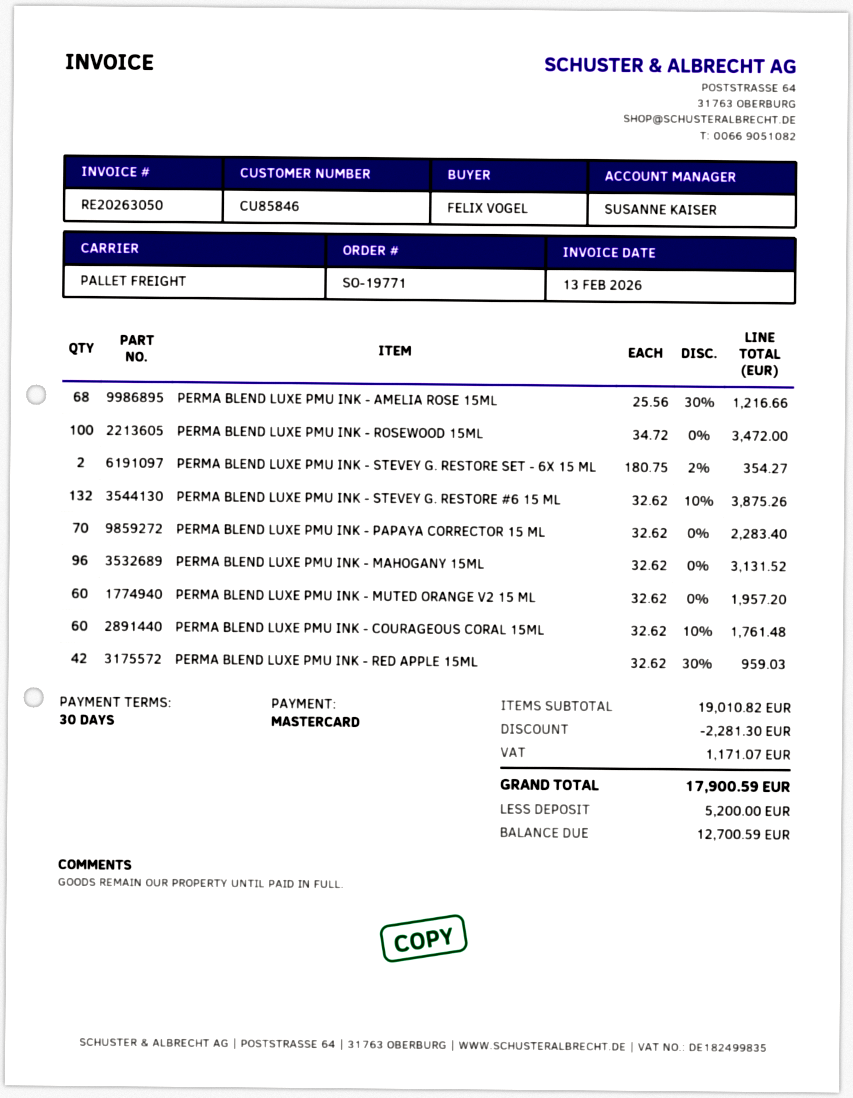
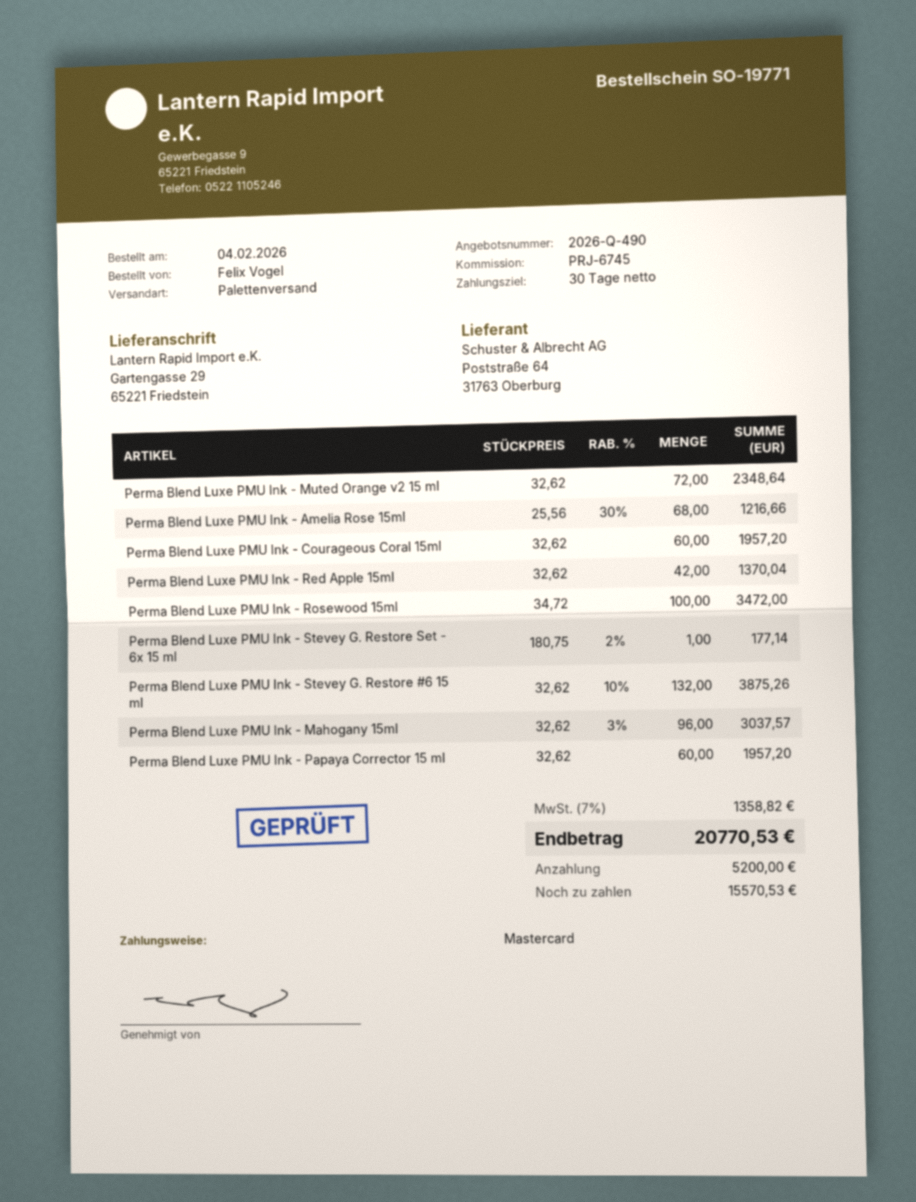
PERMA BLEND LUXE PMU INK - STEVEY G. RESTORE SET - 6X 15 ML: 2 x 180.75 - 2% = 354.27 -> 1 x 180.75 - 2% = 177.14
PERMA BLEND LUXE PMU INK - PAPAYA CORRECTOR 15 ML: 70 x 32.62 = 2283.40 -> 60 x 32.62 = 1957.20
PERMA BLEND LUXE PMU INK - MAHOGANY 15ML: 96 x 32.62 = 3131.52 -> 96 x 32.62 - 3% = 3037.57
PERMA BLEND LUXE PMU INK - MUTED ORANGE V2 15 ML: 60 x 32.62 = 1957.20 -> 72 x 32.62 = 2348.64
PERMA BLEND LUXE PMU INK - COURAGEOUS CORAL 15ML: 60 x 32.62 - 10% = 1761.48 -> 60 x 32.62 = 1957.20
PERMA BLEND LUXE PMU INK - RED APPLE 15ML: 42 x 32.62 - 30% = 959.03 -> 42 x 32.62 = 1370.04
discount: 2281.30 -> none
tax: 1171.07 -> 1358.82
total: 17900.59 -> 20770.53
balance: 12700.59 -> 15570.53

